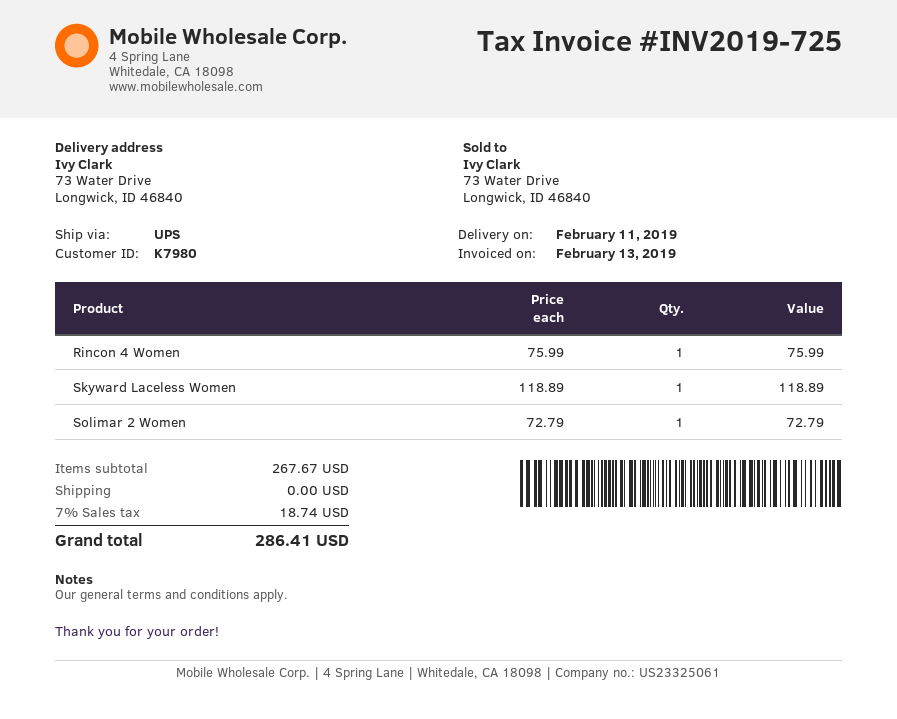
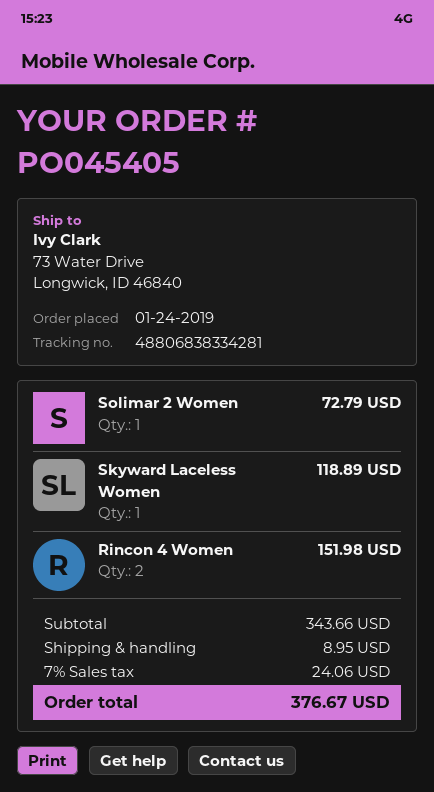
Rincon 4 Women: 1 for 75.99 -> 2 for 151.98
subtotal: 267.67 -> 343.66
shipping: 0.00 -> 8.95
tax: 7% = 18.74 -> 7% = 24.06
total: 286.41 -> 376.67

